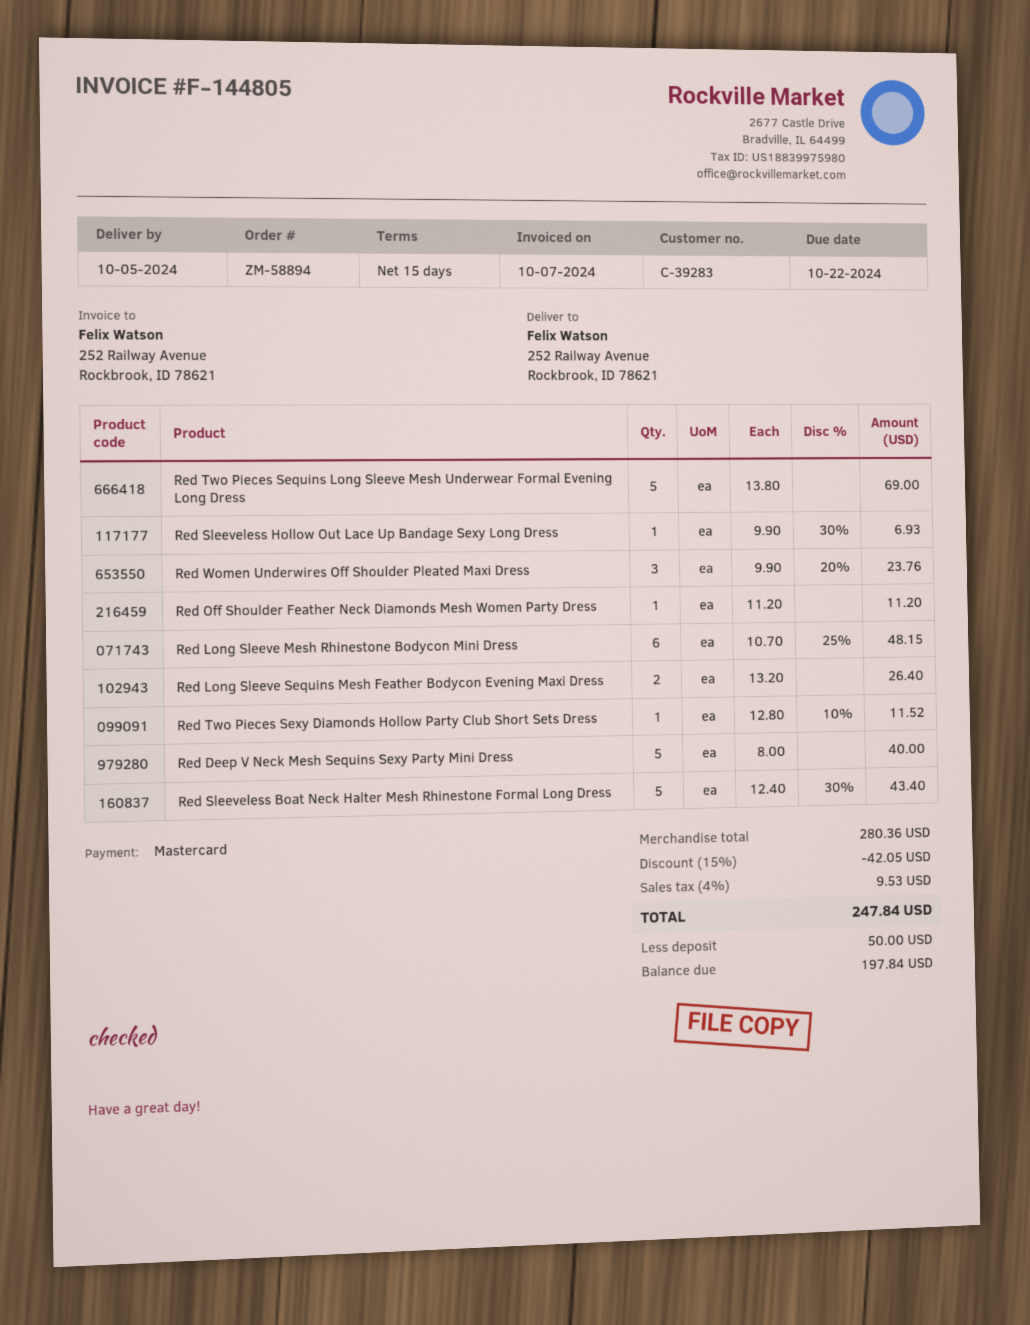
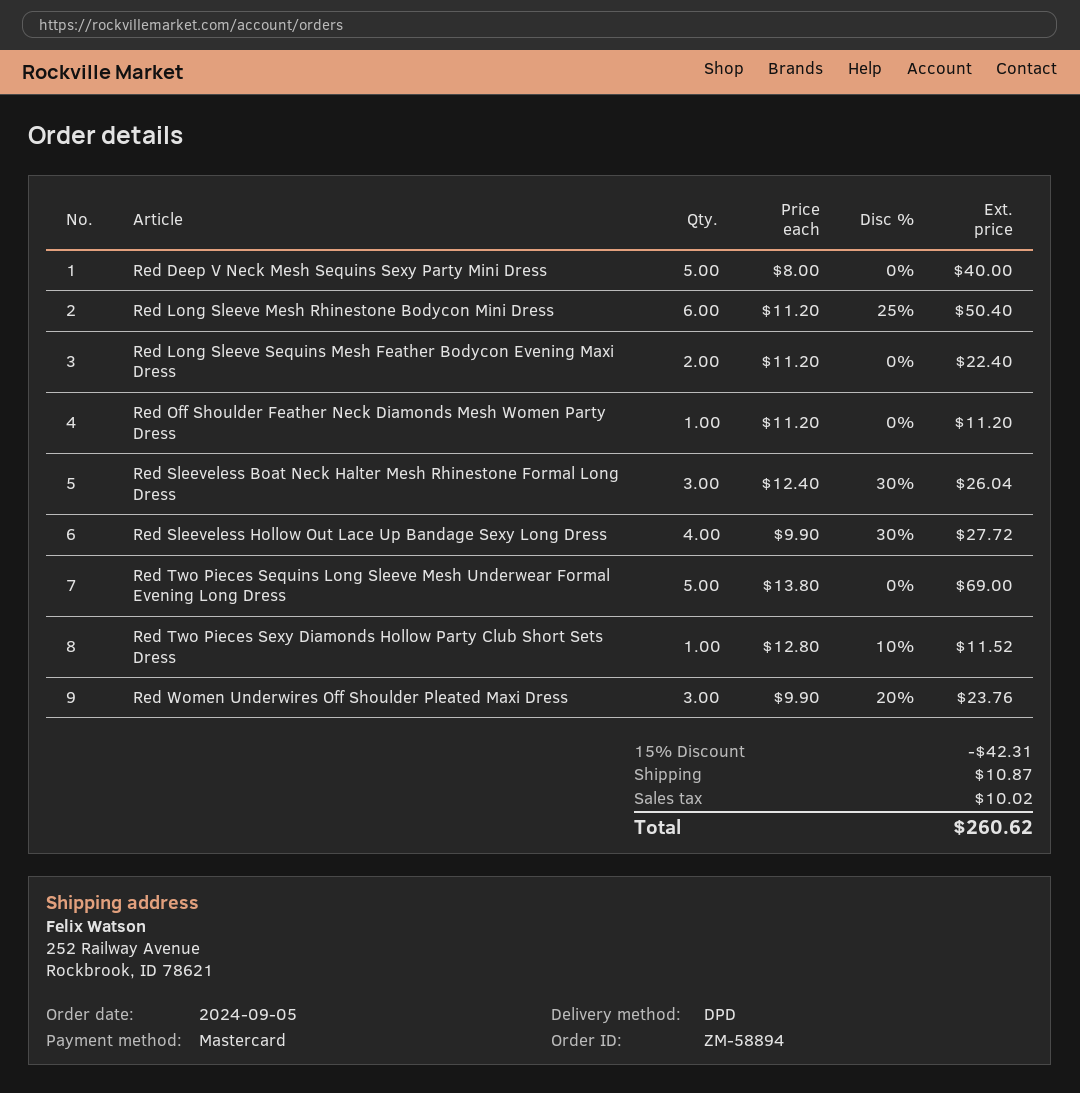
Red Sleeveless Hollow Out Lace Up Bandage Sexy Long Dress: 1 x 9.90 - 30% = 6.93 -> 4 x 9.90 - 30% = 27.72
Red Long Sleeve Mesh Rhinestone Bodycon Mini Dress: 6 x 10.70 - 25% = 48.15 -> 6 x 11.20 - 25% = 50.40
Red Long Sleeve Sequins Mesh Feather Bodycon Evening Maxi Dress: 2 x 13.20 = 26.40 -> 2 x 11.20 = 22.40
Red Sleeveless Boat Neck Halter Mesh Rhinestone Formal Long Dress: 5 x 12.40 - 30% = 43.40 -> 3 x 12.40 - 30% = 26.04
discount: 15% = 42.05 -> 15% = 42.31
shipping: none -> 10.87
tax: 9.53 -> 10.02
total: 247.84 -> 260.62

